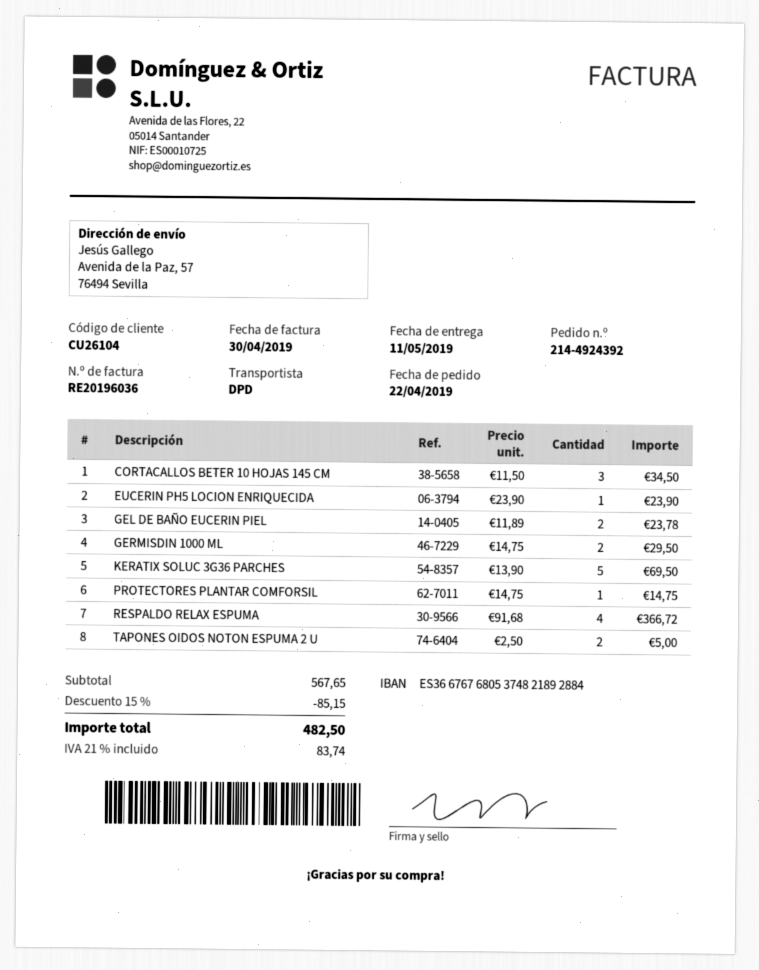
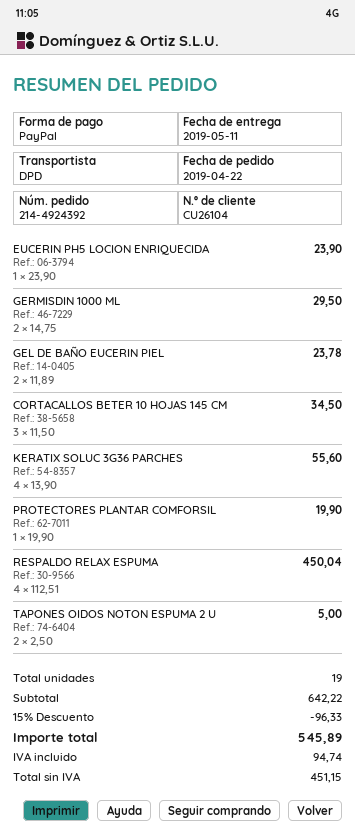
KERATIX SOLUC 3G36 PARCHES: 5 x 13.90 = 69.50 -> 4 x 13.90 = 55.60
PROTECTORES PLANTAR COMFORSIL: 1 x 14.75 = 14.75 -> 1 x 19.90 = 19.90
RESPALDO RELAX ESPUMA: 4 x 91.68 = 366.72 -> 4 x 112.51 = 450.04
subtotal: 567.65 -> 642.22
discount: 15% = 85.15 -> 15% = 96.33
tax: 83.74 -> 94.74
total: 482.50 -> 545.89

